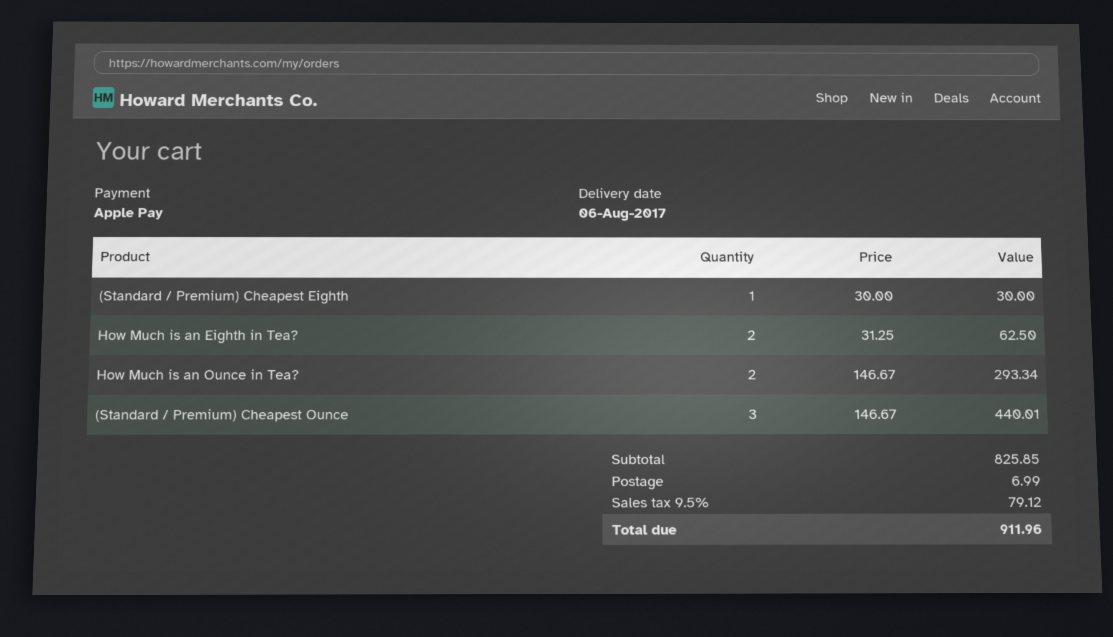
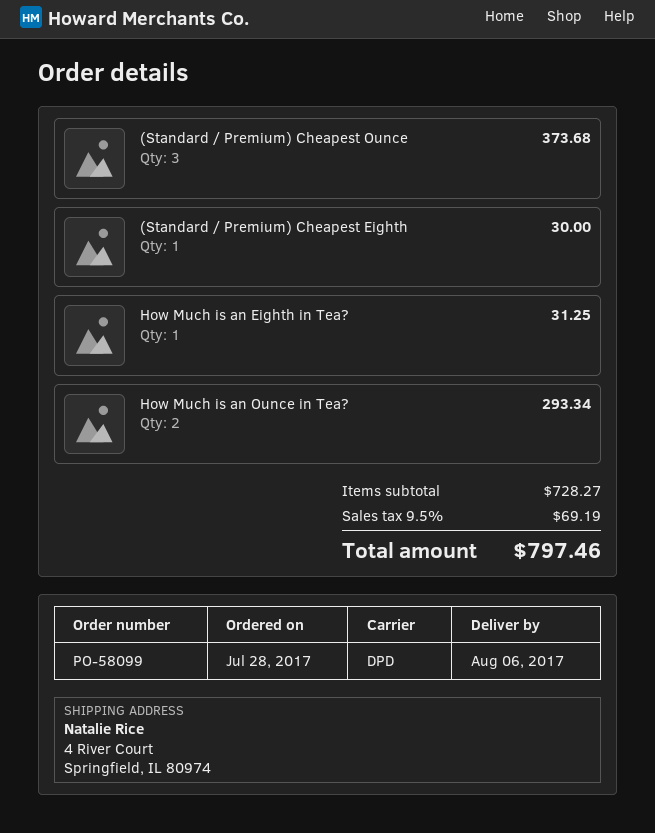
How Much is an Eighth in Tea?: 2 for 62.50 -> 1 for 31.25
(Standard / Premium) Cheapest Ounce: 3 for 440.01 -> 3 for 373.68
subtotal: 825.85 -> 728.27
shipping: 6.99 -> none
tax: 9.5% = 79.12 -> 9.5% = 69.19
total: 911.96 -> 797.46

